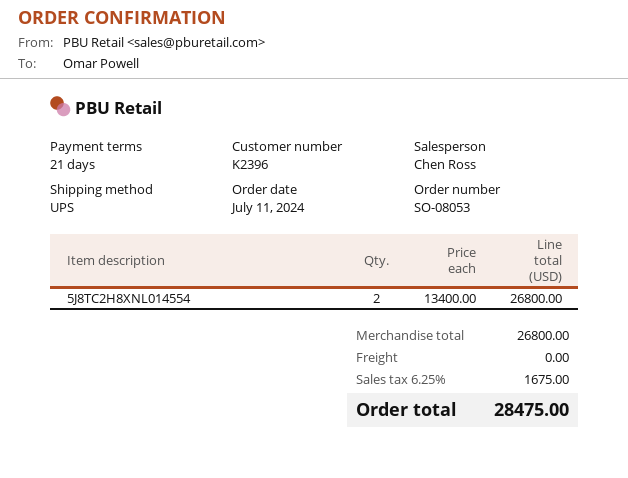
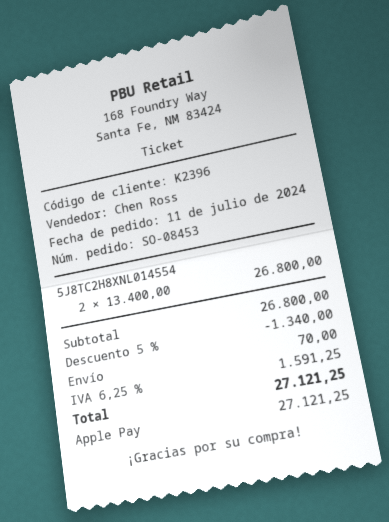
order number: SO-08053 -> SO-08453
discount: none -> 5% = 1340.00
shipping: 0.00 -> 70.00
tax: 6.25% = 1675.00 -> 6.25% = 1591.25
total: 28475.00 -> 27121.25

